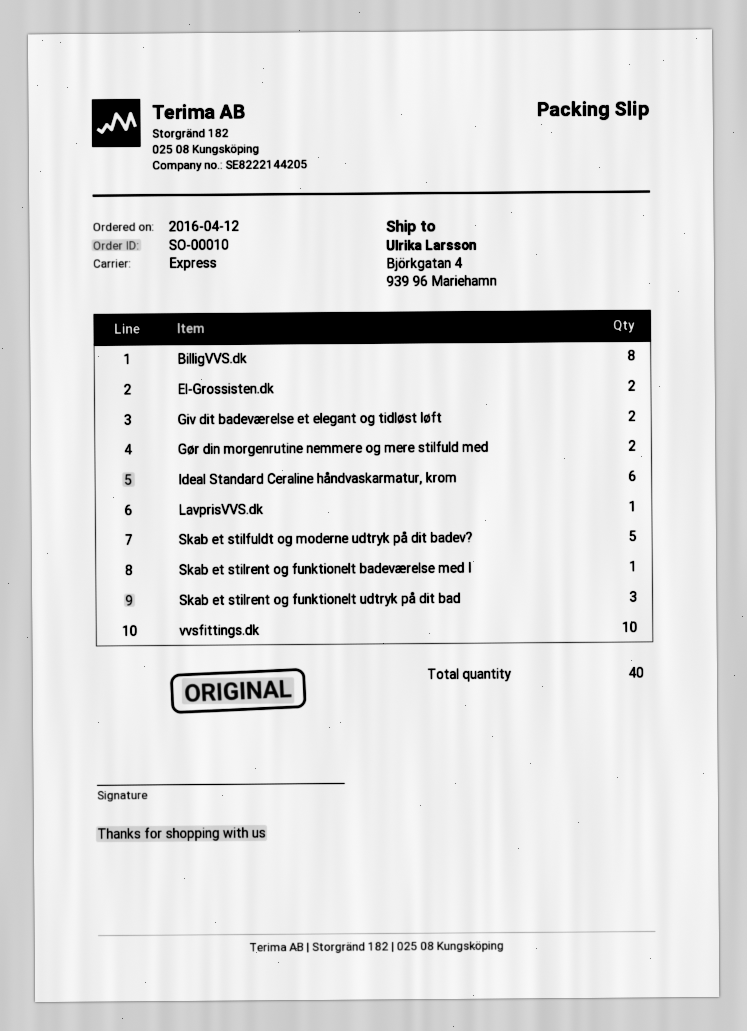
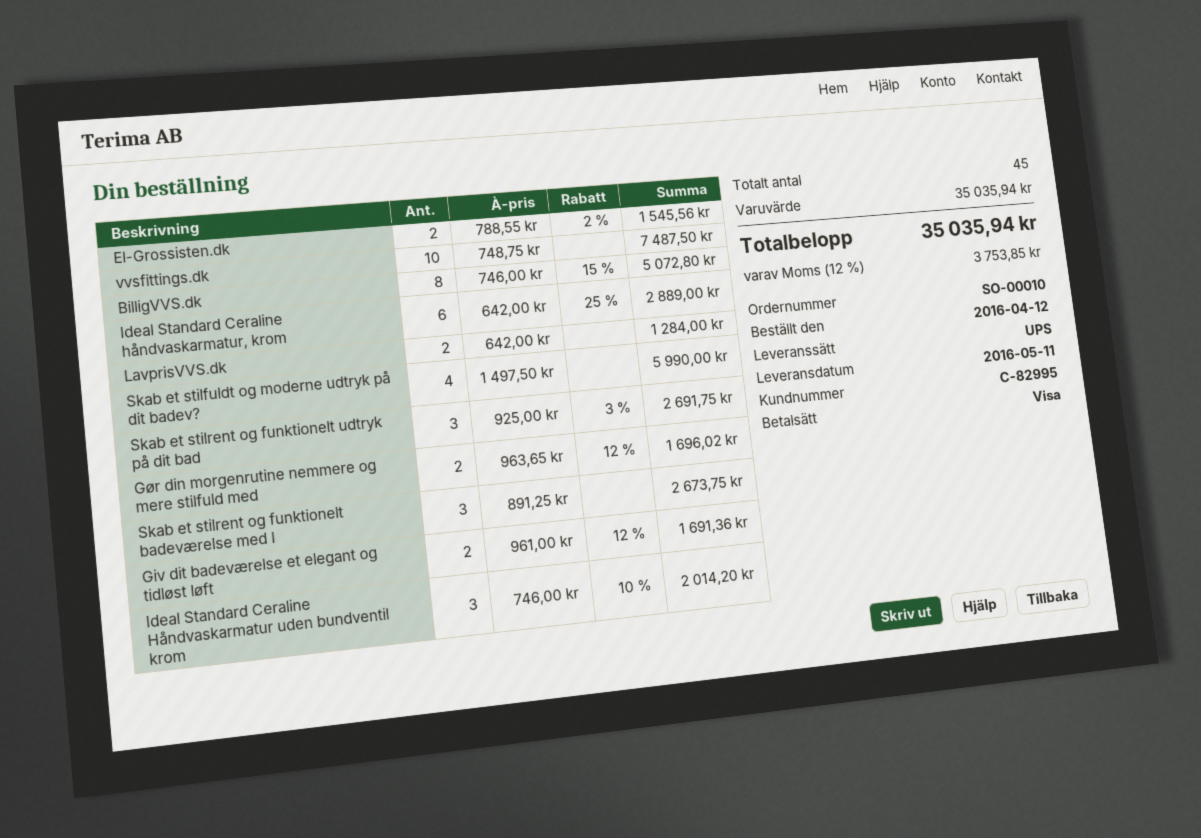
shipping method: express -> UPS
LavprisVVS.dk: 1 -> 2
Skab et stilfuldt og moderne udtryk på dit badev?: 5 -> 4
Skab et stilrent og funktionelt badeværelse med I: 1 -> 3
Ideal Standard Ceraline Håndvaskarmatur uden bundventil krom: none -> 3
total quantity: 40 -> 45

